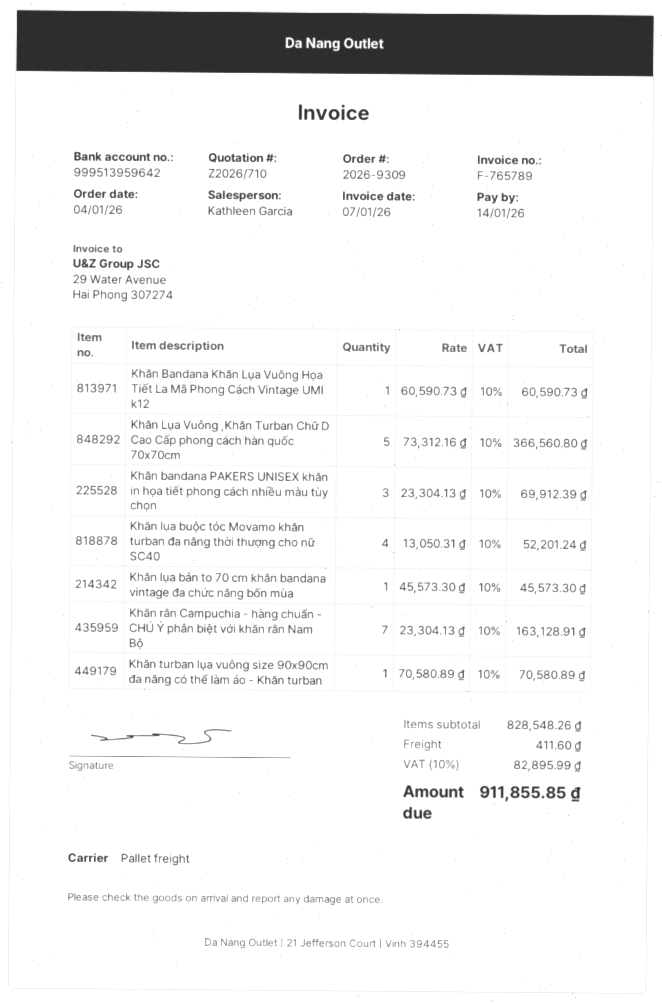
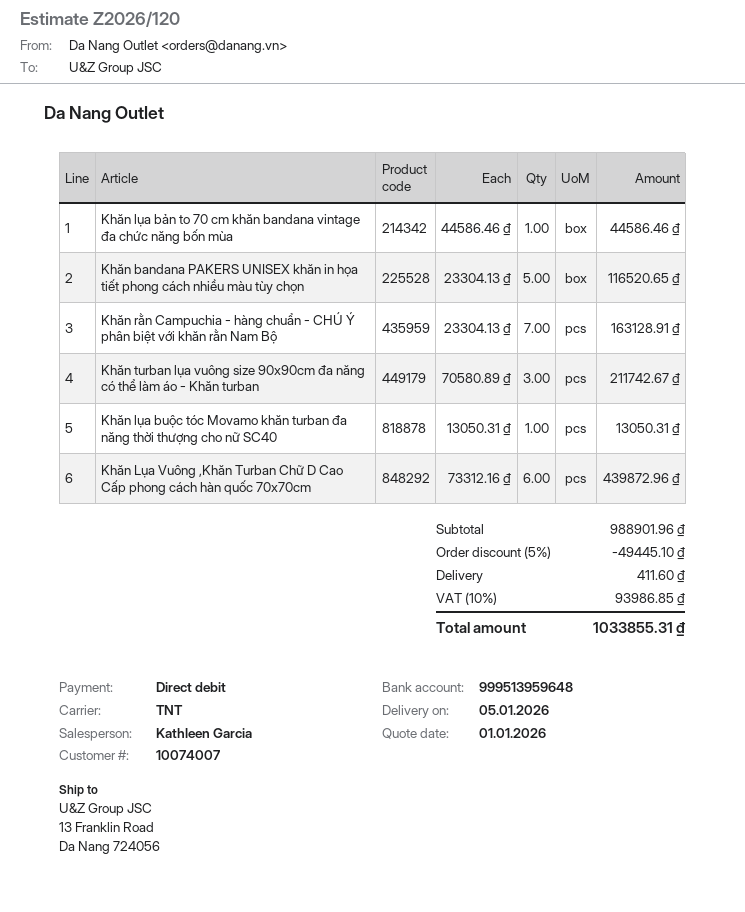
quote number: Z2026/710 -> Z2026/120
bank account: 999513959642 -> 999513959648
shipping method: pallet freight -> TNT
Khăn Bandana Khăn Lụa Vuông Họa Tiết La Mã Phong Cách Vintage UMI k12: 1 x 60590.73 = 60590.73 -> none
Khăn Lụa Vuông ,Khăn Turban Chữ D Cao Cấp phong cách hàn quốc 70x70cm: 5 x 73312.16 = 366560.80 -> 6 x 73312.16 = 439872.96
Khăn bandana PAKERS UNISEX khăn in họa tiết phong cách nhiều màu tùy chọn: 3 x 23304.13 = 69912.39 -> 5 x 23304.13 = 116520.65
Khăn lụa buộc tóc Movamo khăn turban đa năng thời thượng cho nữ SC40: 4 x 13050.31 = 52201.24 -> 1 x 13050.31 = 13050.31
Khăn lụa bản to 70 cm khăn bandana vintage đa chức năng bốn mùa: 1 x 45573.30 = 45573.30 -> 1 x 44586.46 = 44586.46
Khăn turban lụa vuông size 90x90cm đa năng có thể làm áo - Khăn turban: 1 x 70580.89 = 70580.89 -> 3 x 70580.89 = 211742.67
subtotal: 828548.26 -> 988901.96
discount: none -> 5% = 49445.10
tax: 10% = 82895.99 -> 10% = 93986.85
total: 911855.85 -> 1033855.31

